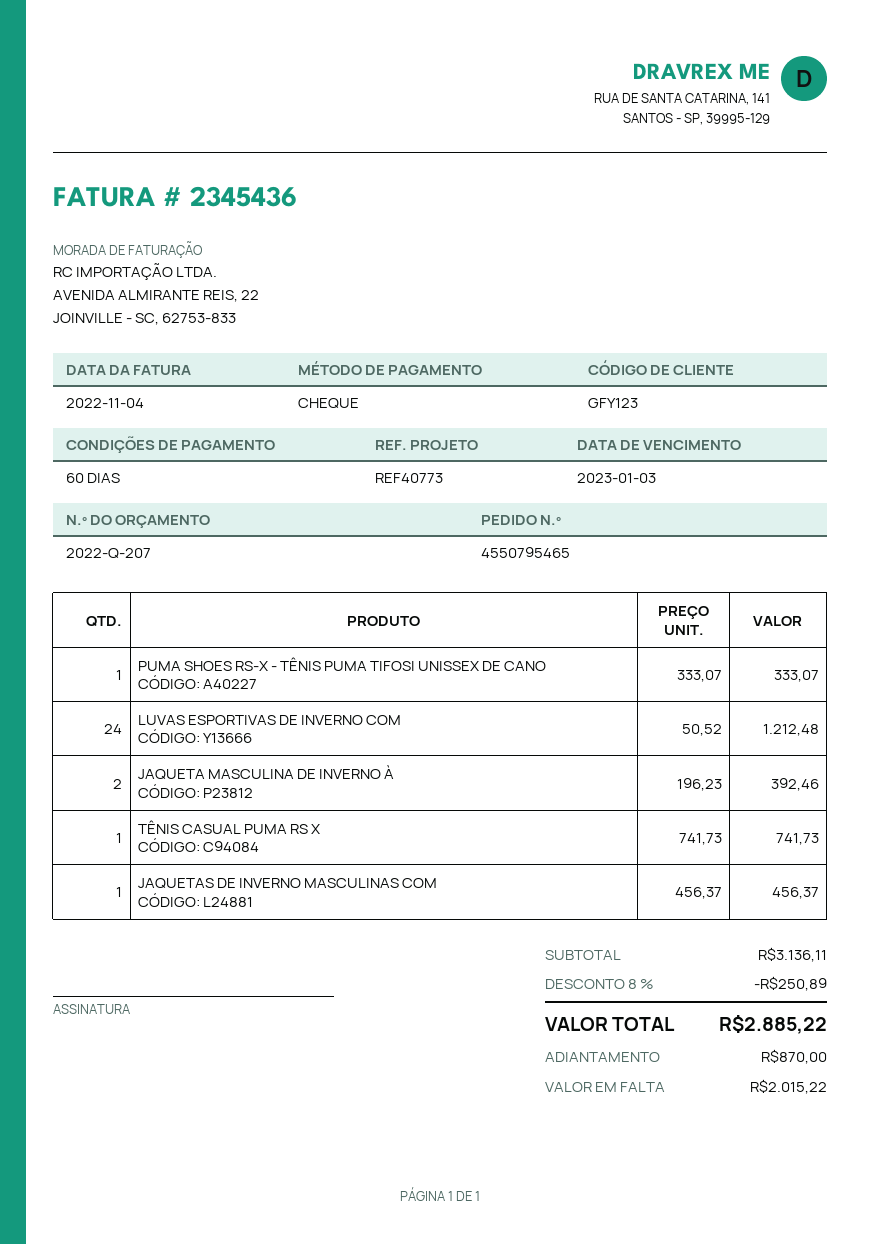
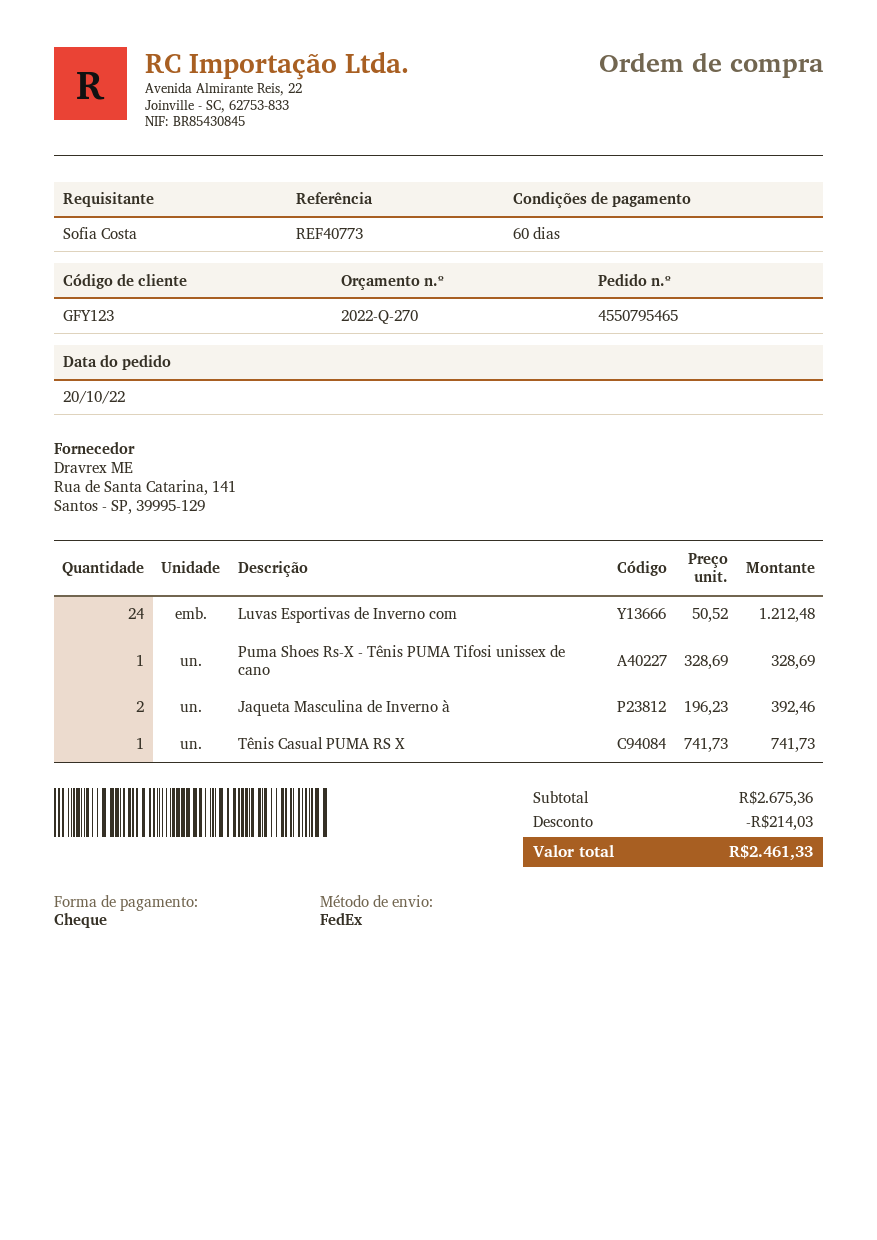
quote number: 2022-Q-207 -> 2022-Q-270
PUMA SHOES RS-X - TÊNIS PUMA TIFOSI UNISSEX DE CANO: 1 x 333.07 = 333.07 -> 1 x 328.69 = 328.69
JAQUETAS DE INVERNO MASCULINAS COM: 1 x 456.37 = 456.37 -> none
subtotal: 3136.11 -> 2675.36
discount: 250.89 -> 214.03
total: 2885.22 -> 2461.33

